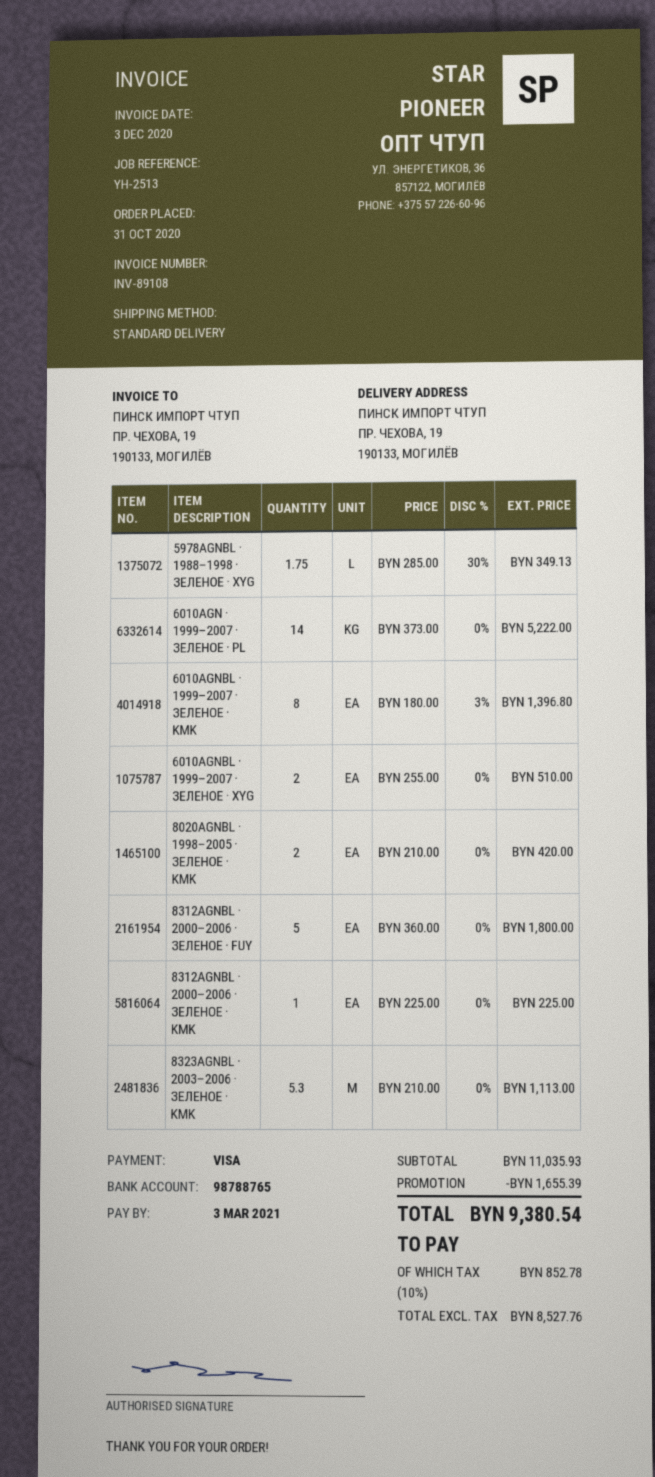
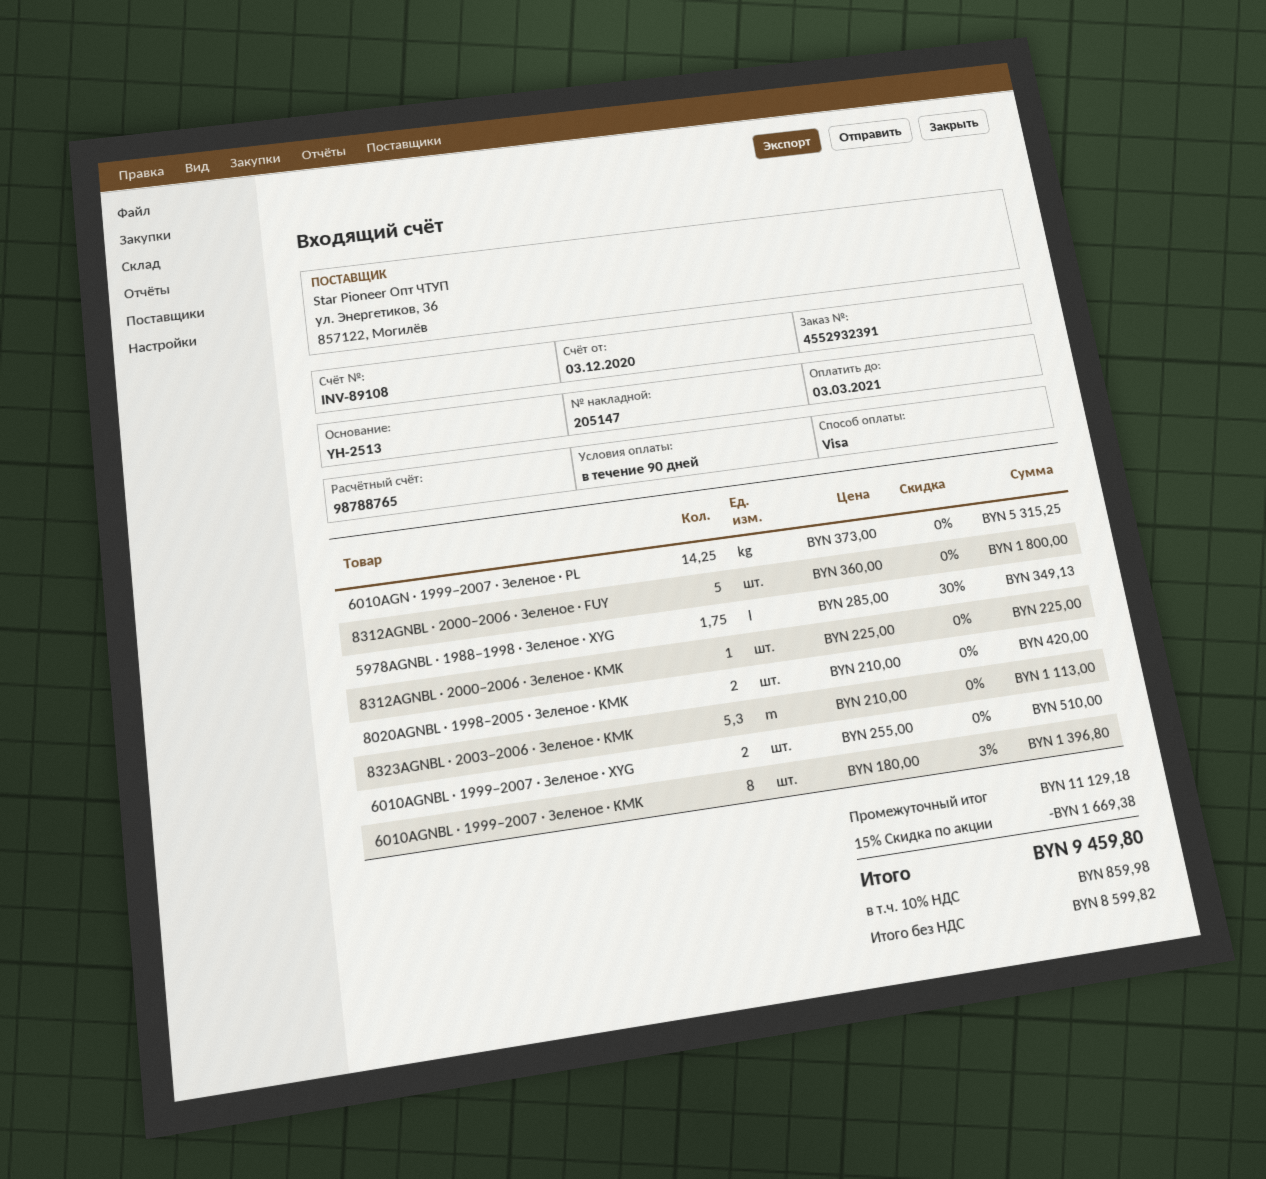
6010AGN · 1999–2007 · ЗЕЛЕНОЕ · PL: 14 x 373.00 = 5222.00 -> 14.25 x 373.00 = 5315.25
subtotal: 11035.93 -> 11129.18
discount: 1655.39 -> 1669.38
net: 8527.76 -> 8599.82
tax: 10% = 852.78 -> 10% = 859.98
total: 9380.54 -> 9459.80

